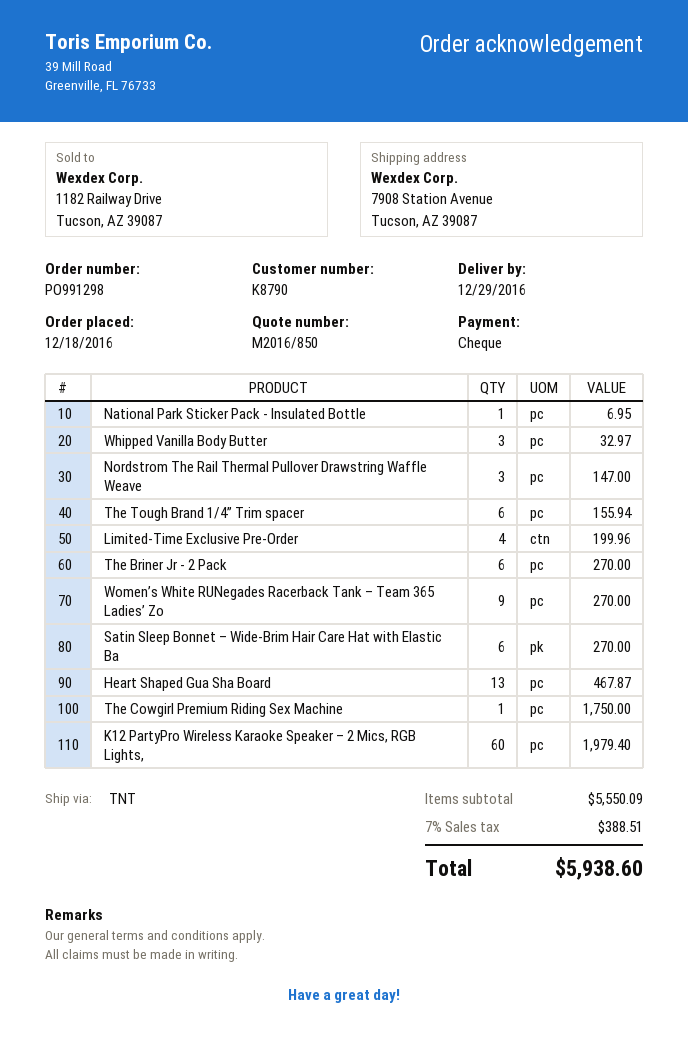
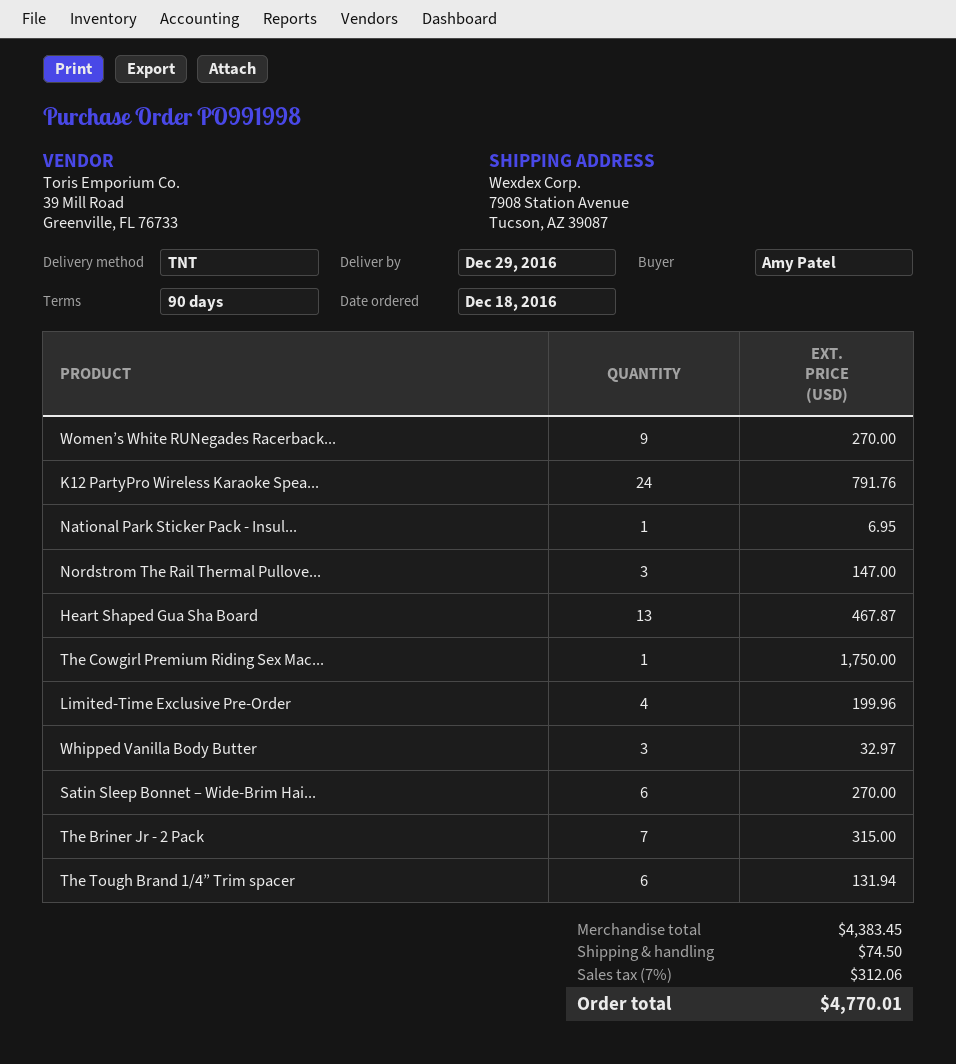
order number: PO991298 -> PO991998
The Tough Brand 1/4” Trim spacer: 6 for 155.94 -> 6 for 131.94
The Briner Jr - 2 Pack: 6 for 270.00 -> 7 for 315.00
K12 PartyPro Wireless Karaoke Speaker – 2 Mics, RGB Lights,: 60 for 1979.40 -> 24 for 791.76
subtotal: 5550.09 -> 4383.45
shipping: none -> 74.50
tax: 7% = 388.51 -> 7% = 312.06
total: 5938.60 -> 4770.01

